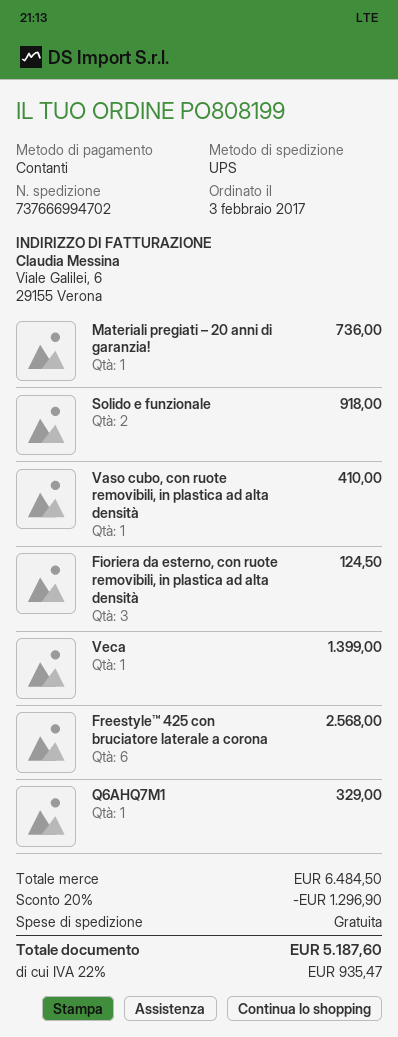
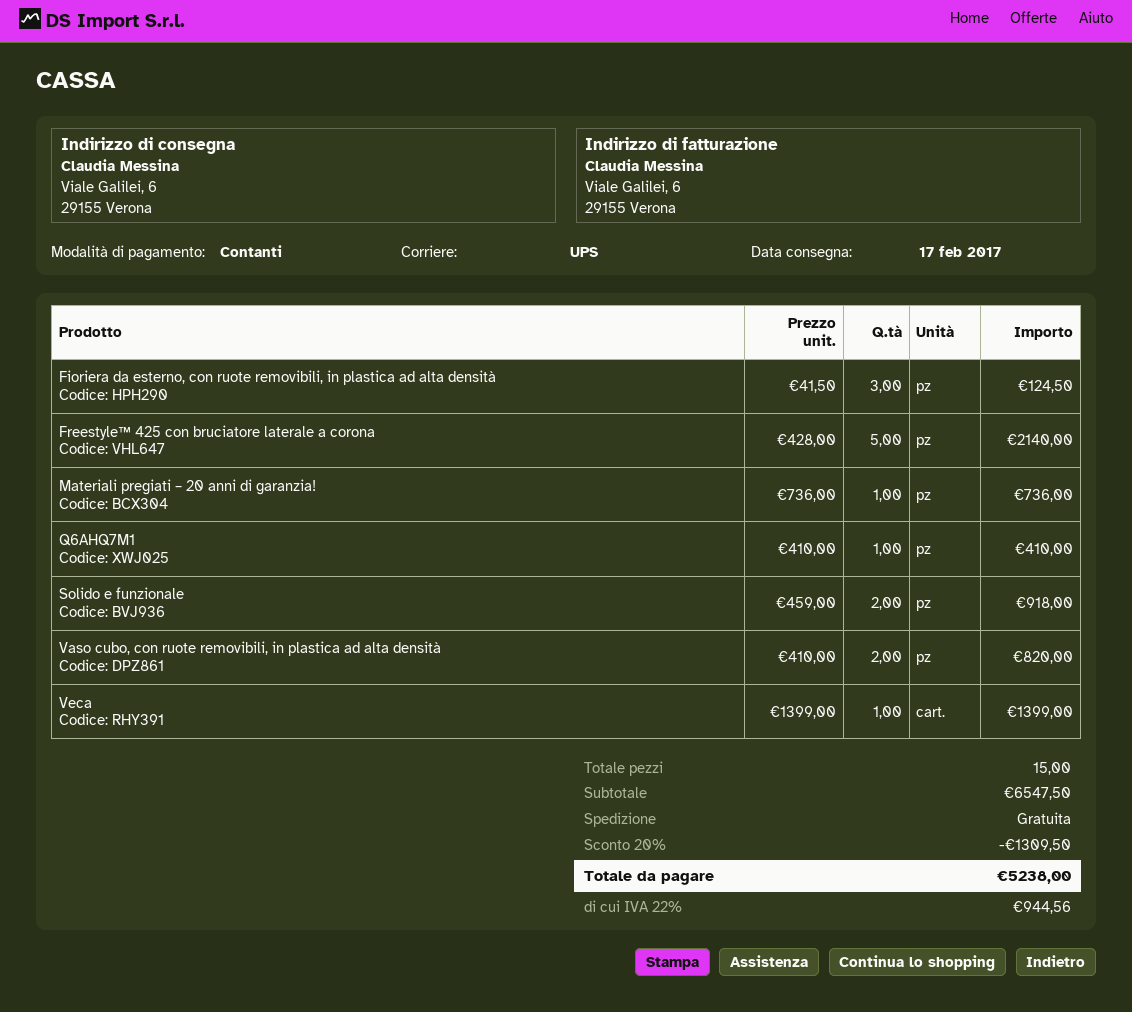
Vaso cubo, con ruote removibili, in plastica ad alta densità: 1 for 410.00 -> 2 for 820.00
Freestyle™ 425 con bruciatore laterale a corona: 6 for 2568.00 -> 5 for 2140.00
Q6AHQ7M1: 1 for 329.00 -> 1 for 410.00
subtotal: 6484.50 -> 6547.50
discount: 20% = 1296.90 -> 20% = 1309.50
tax: 22% = 935.47 -> 22% = 944.56
total: 5187.60 -> 5238.00

